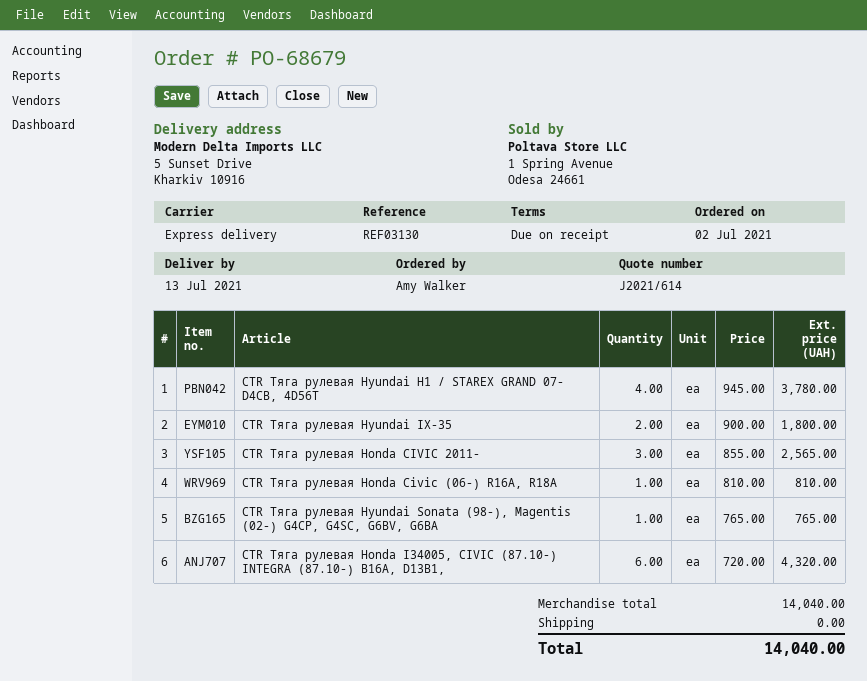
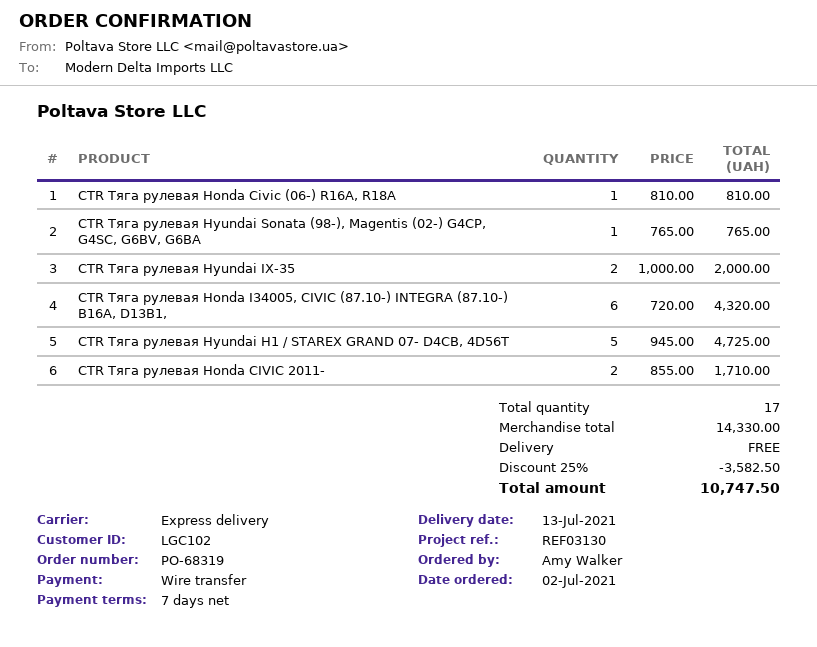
order number: PO-68679 -> PO-68319
payment terms: on receipt -> 7 days
CTR Тяга рулевая Hyundai H1 / STAREX GRAND 07- D4CB, 4D56T: 4 x 945.00 = 3780.00 -> 5 x 945.00 = 4725.00
CTR Тяга рулевая Hyundai IX-35: 2 x 900.00 = 1800.00 -> 2 x 1000.00 = 2000.00
CTR Тяга рулевая Honda CIVIC 2011-: 3 x 855.00 = 2565.00 -> 2 x 855.00 = 1710.00
subtotal: 14040.00 -> 14330.00
discount: none -> 25% = 3582.50
total: 14040.00 -> 10747.50

